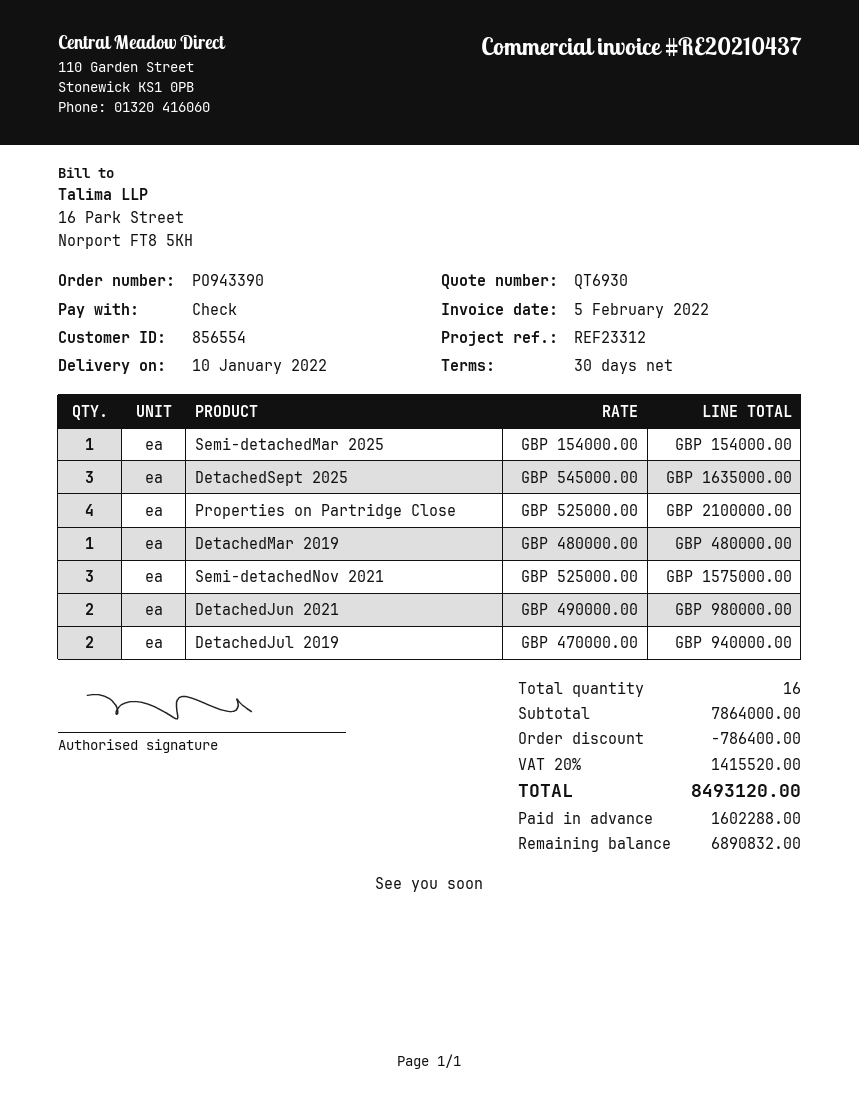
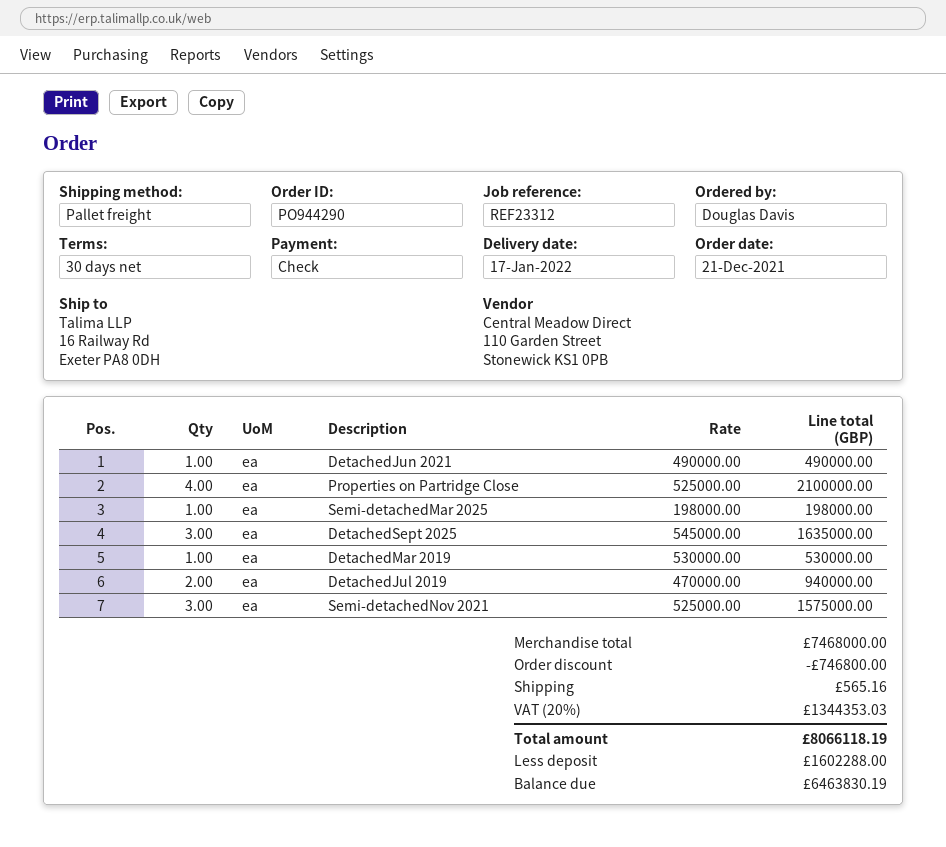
order number: PO943390 -> PO944290
delivery date: 2022-01-10 -> 2022-01-17
Semi-detachedMar 2025: 1 x 154000.00 = 154000.00 -> 1 x 198000.00 = 198000.00
DetachedMar 2019: 1 x 480000.00 = 480000.00 -> 1 x 530000.00 = 530000.00
DetachedJun 2021: 2 x 490000.00 = 980000.00 -> 1 x 490000.00 = 490000.00
subtotal: 7864000.00 -> 7468000.00
discount: 786400.00 -> 746800.00
shipping: none -> 565.16
tax: 20% = 1415520.00 -> 20% = 1344353.03
total: 8493120.00 -> 8066118.19
balance: 6890832.00 -> 6463830.19

